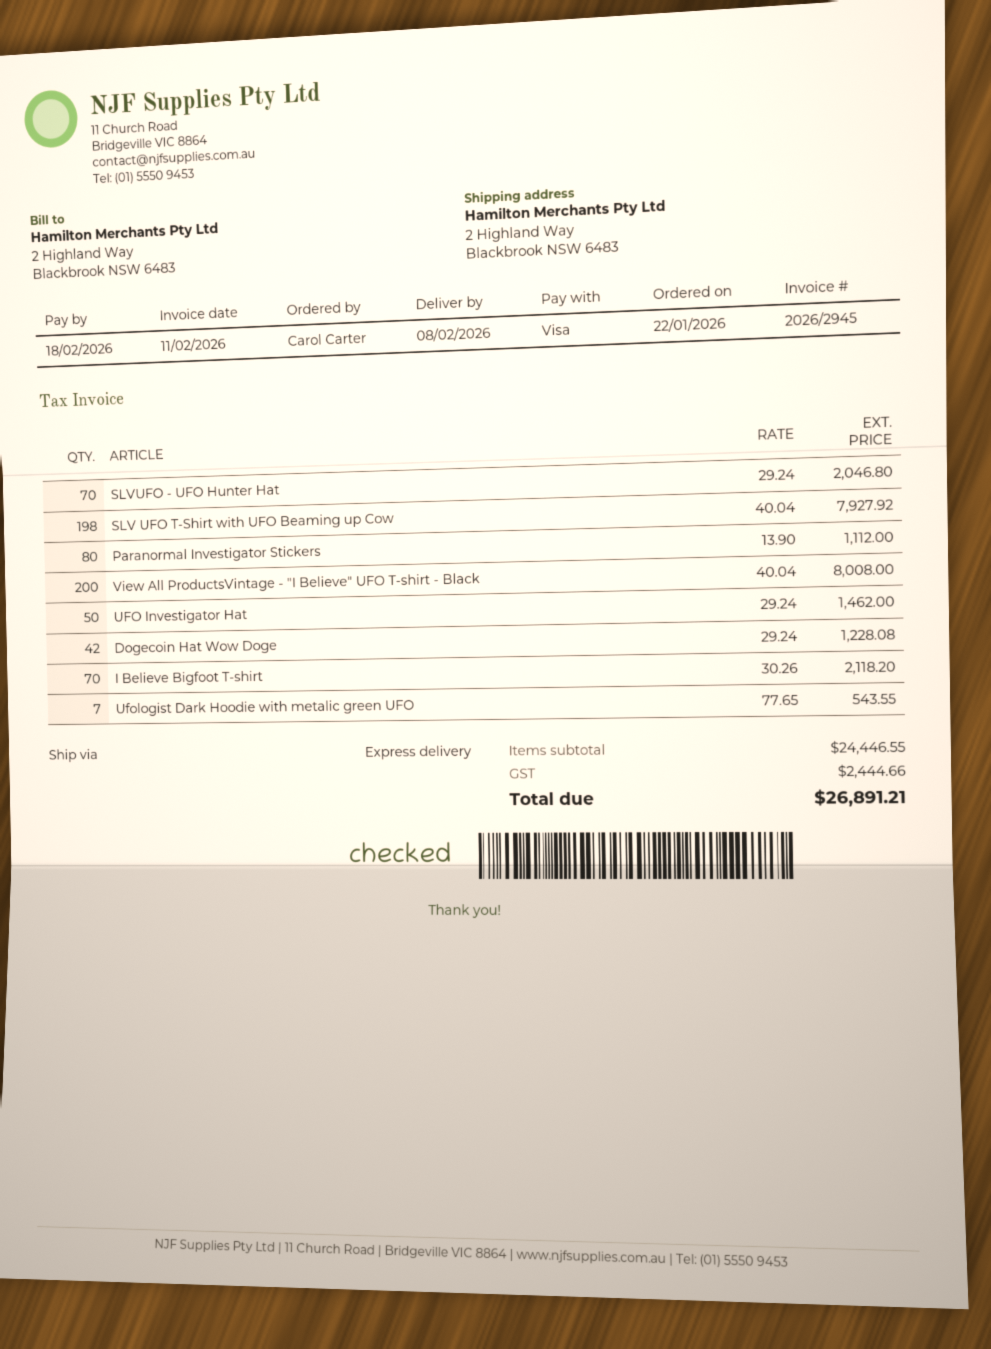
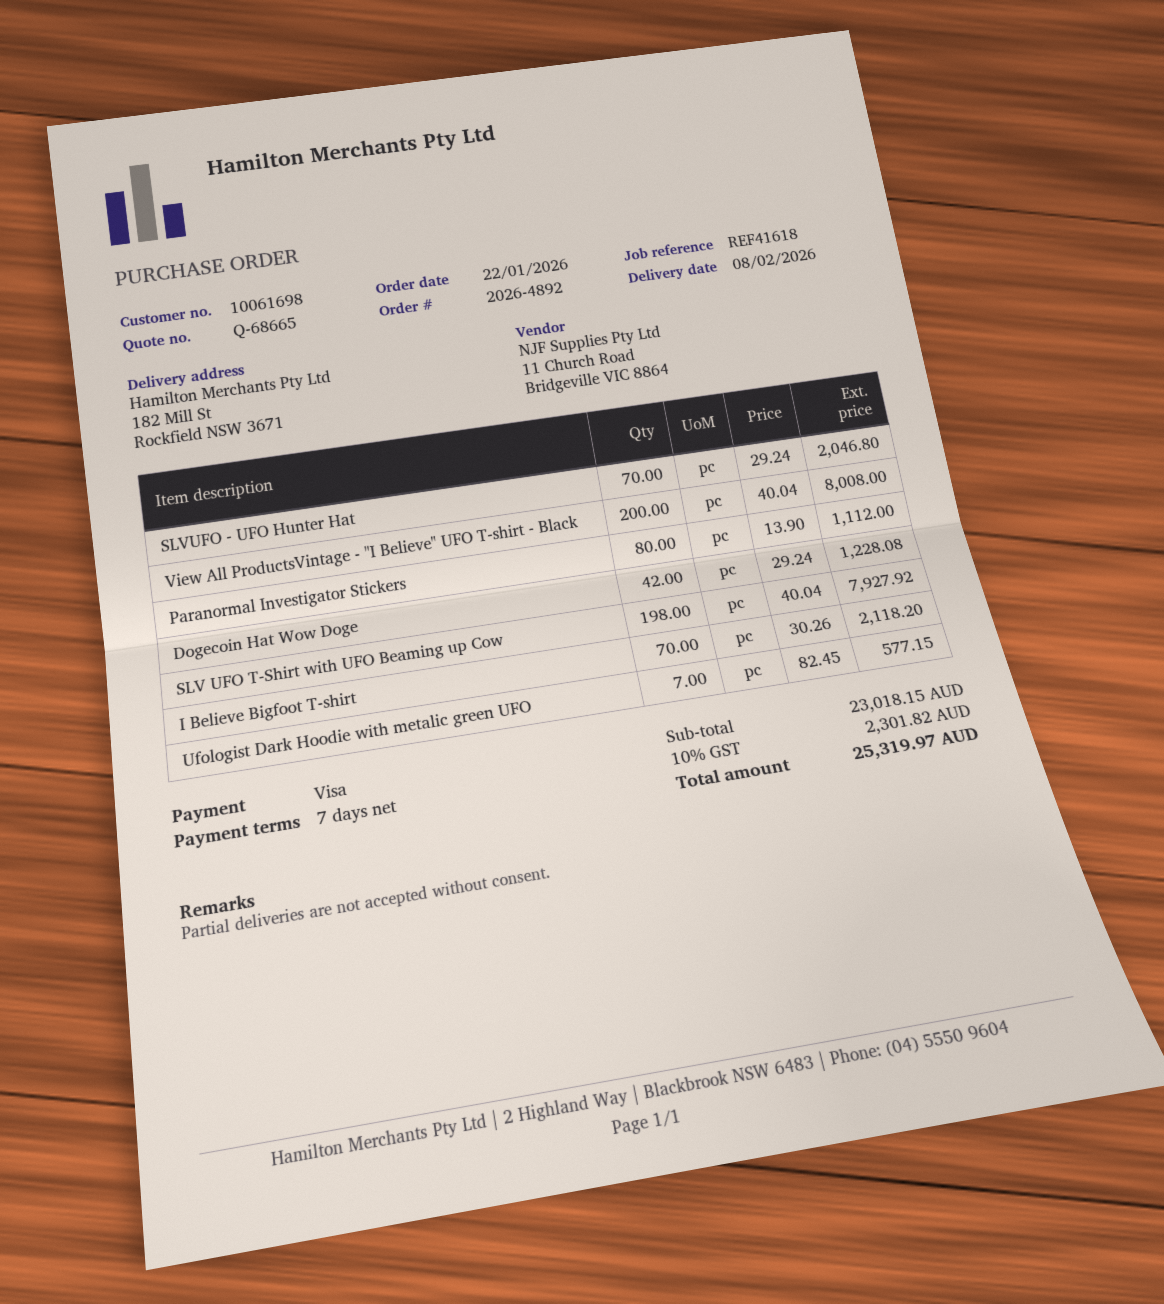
ship to: 2 Highland Way, Blackbrook NSW 6483 -> 182 Mill St, Rockfield NSW 3671
UFO Investigator Hat: 50 x 29.24 = 1462.00 -> none
Ufologist Dark Hoodie with metalic green UFO: 7 x 77.65 = 543.55 -> 7 x 82.45 = 577.15
subtotal: 24446.55 -> 23018.15
tax: 2444.66 -> 2301.82
total: 26891.21 -> 25319.97

